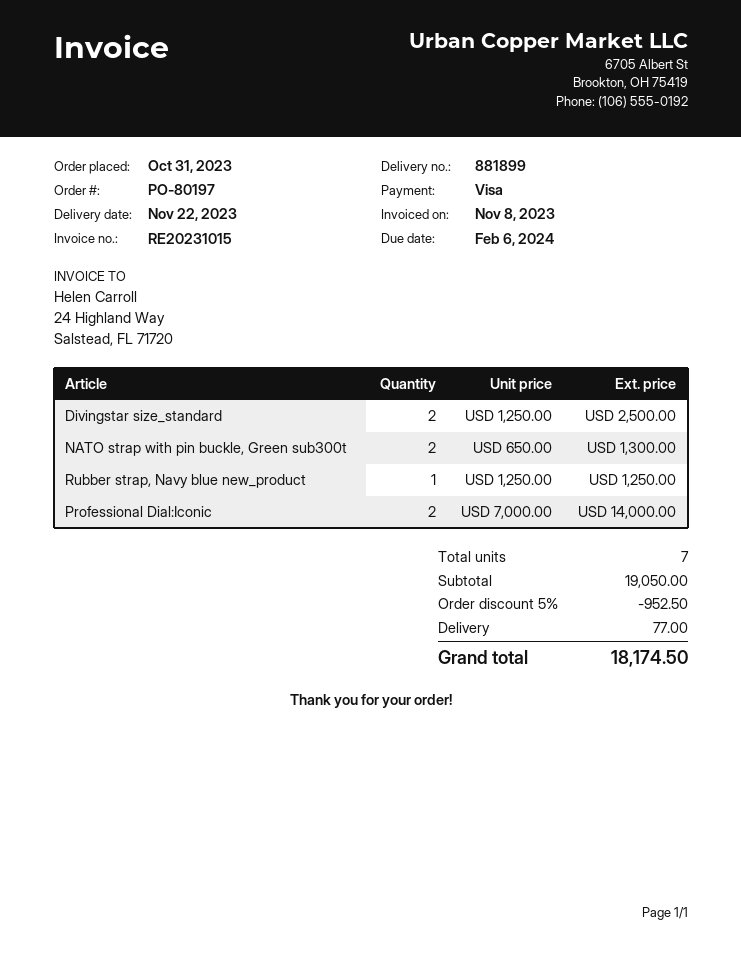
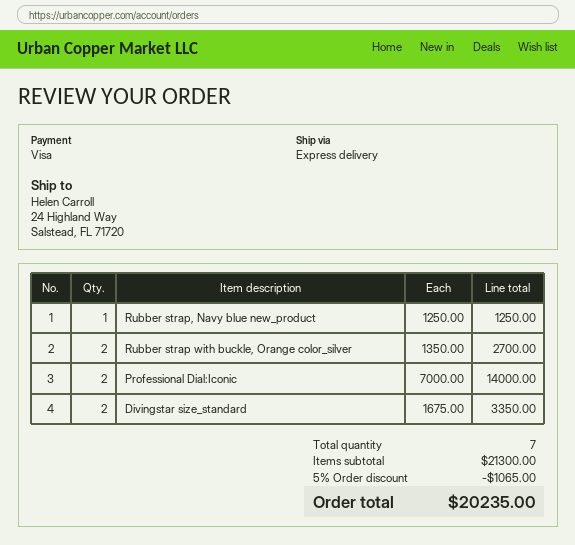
Divingstar size_standard: 2 x 1250.00 = 2500.00 -> 2 x 1675.00 = 3350.00
NATO strap with pin buckle, Green sub300t: 2 x 650.00 = 1300.00 -> none
Rubber strap with buckle, Orange color_silver: none -> 2 x 1350.00 = 2700.00
subtotal: 19050.00 -> 21300.00
discount: 5% = 952.50 -> 5% = 1065.00
shipping: 77.00 -> none
total: 18174.50 -> 20235.00

